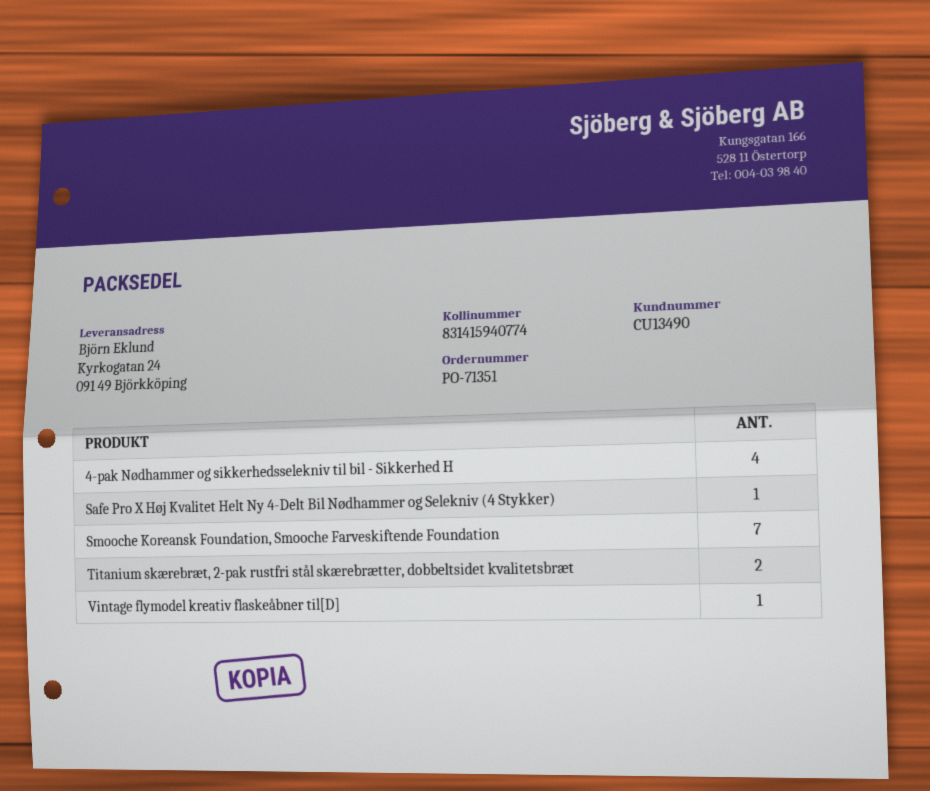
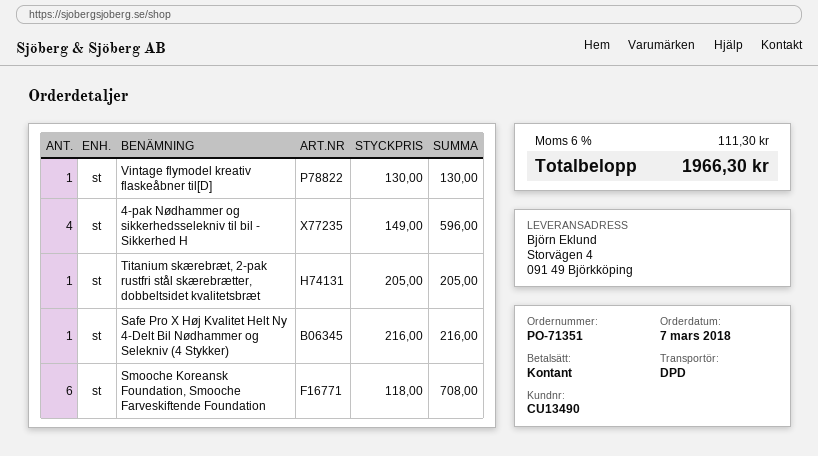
ship to: Kyrkogatan 24, 091 49 Björkköping -> Storvägen 4, 091 49 Björkköping
Smooche Koreansk Foundation, Smooche Farveskiftende Foundation: 7 -> 6
Titanium skærebræt, 2-pak rustfri stål skærebrætter, dobbeltsidet kvalitetsbræt: 2 -> 1

